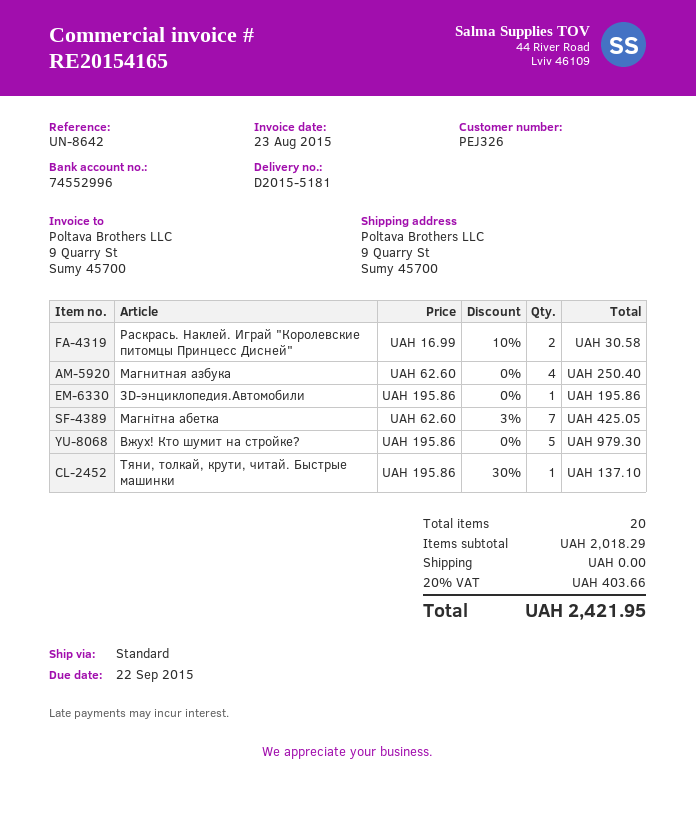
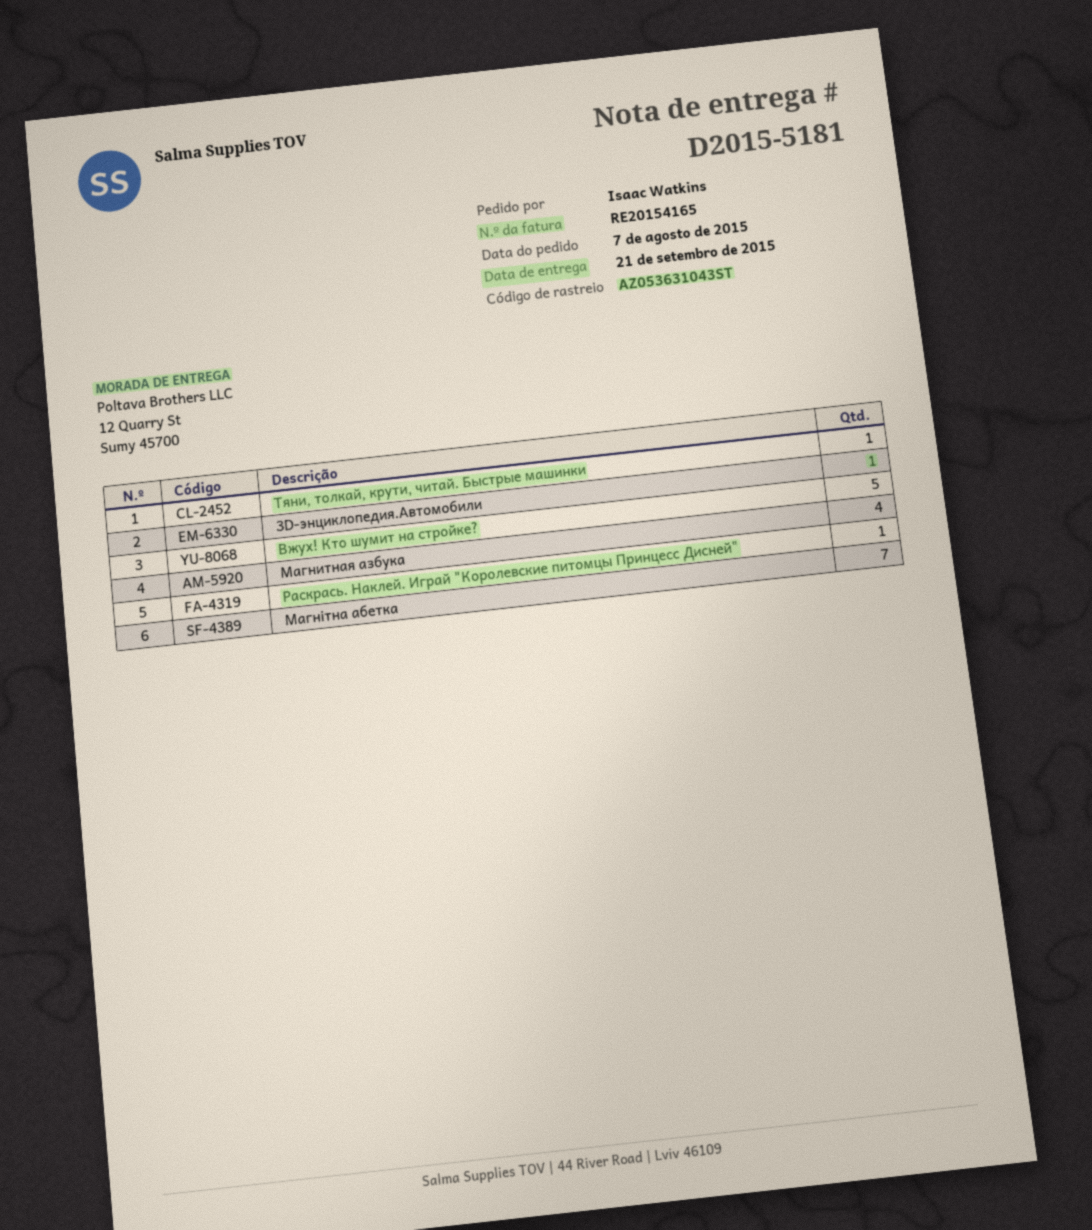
ship to: 9 Quarry St, Sumy 45700 -> 12 Quarry St, Sumy 45700
Раскрась. Наклей. Играй "Королевские питомцы Принцесс Дисней": 2 -> 1

